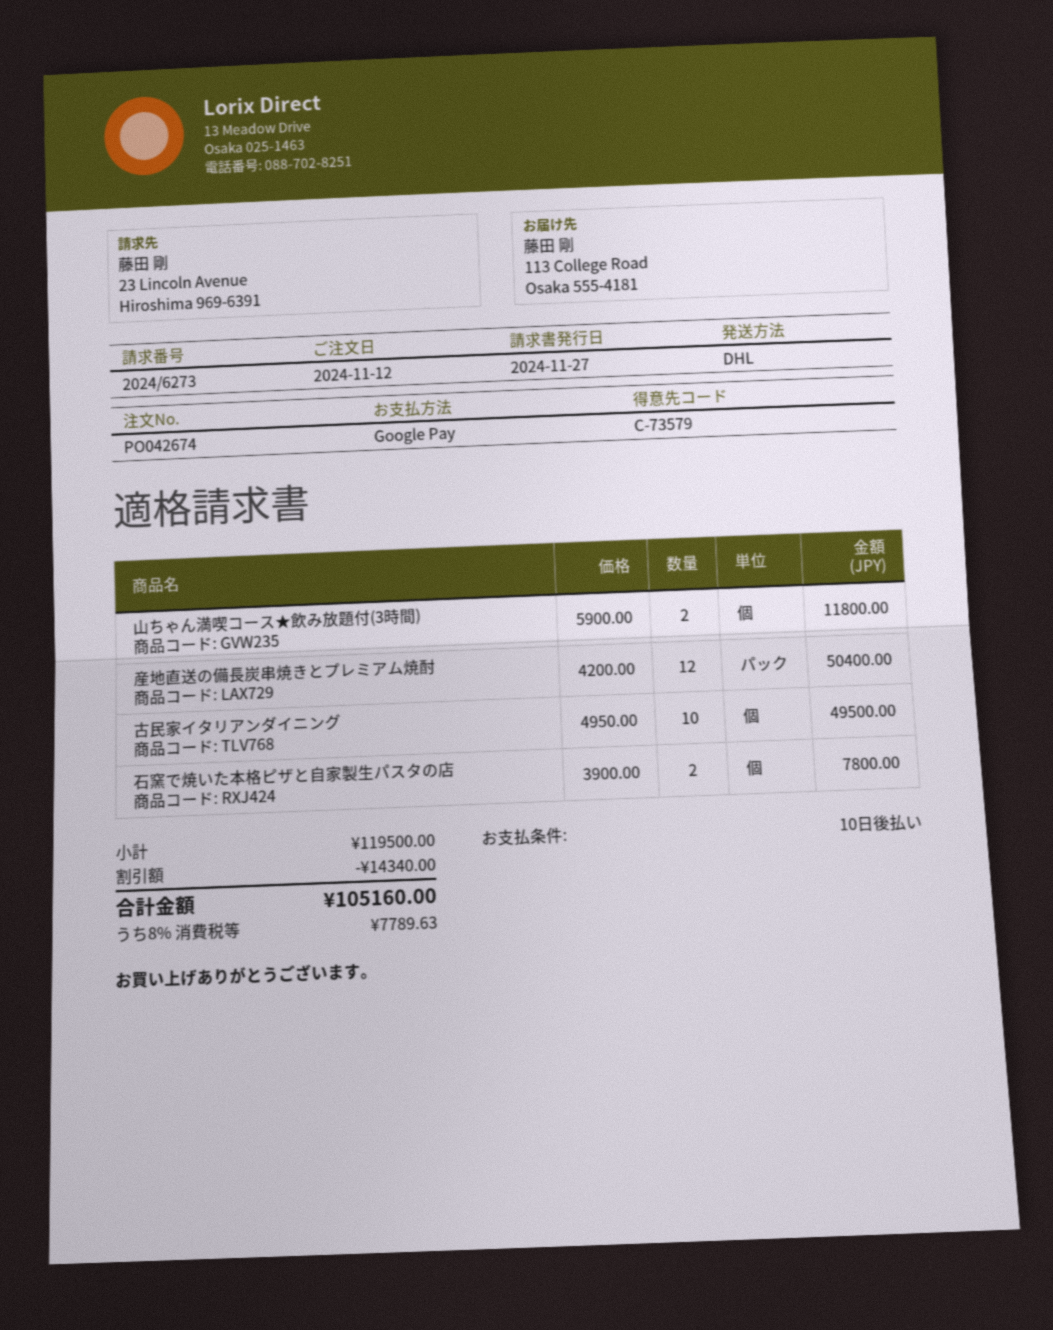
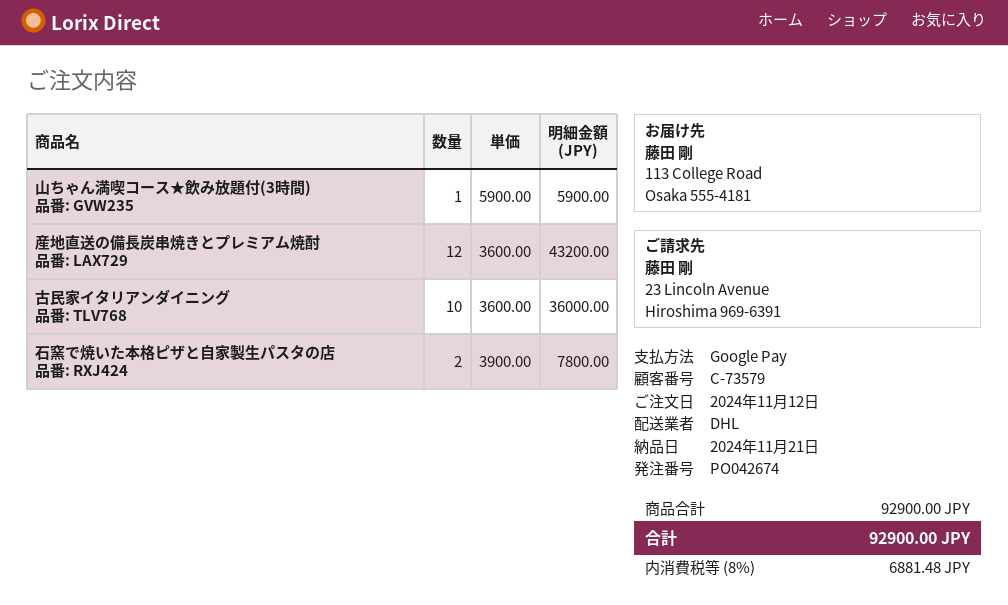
山ちゃん満喫コース★飲み放題付(3時間): 2 x 5900.00 = 11800.00 -> 1 x 5900.00 = 5900.00
産地直送の備長炭串焼きとプレミアム焼酎: 12 x 4200.00 = 50400.00 -> 12 x 3600.00 = 43200.00
古民家イタリアンダイニング: 10 x 4950.00 = 49500.00 -> 10 x 3600.00 = 36000.00
subtotal: 119500.00 -> 92900.00
discount: 14340.00 -> none
tax: 8% = 7789.63 -> 8% = 6881.48
total: 105160.00 -> 92900.00

